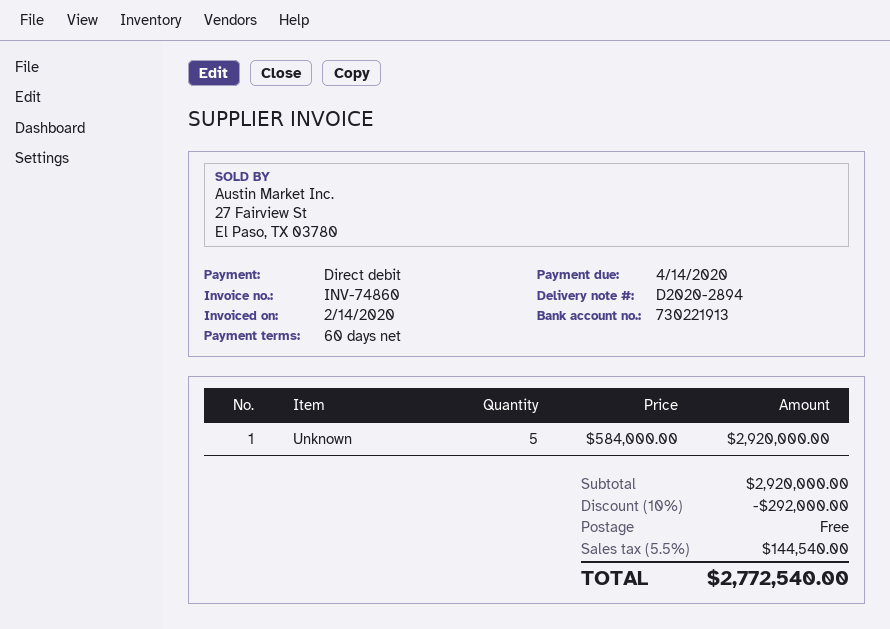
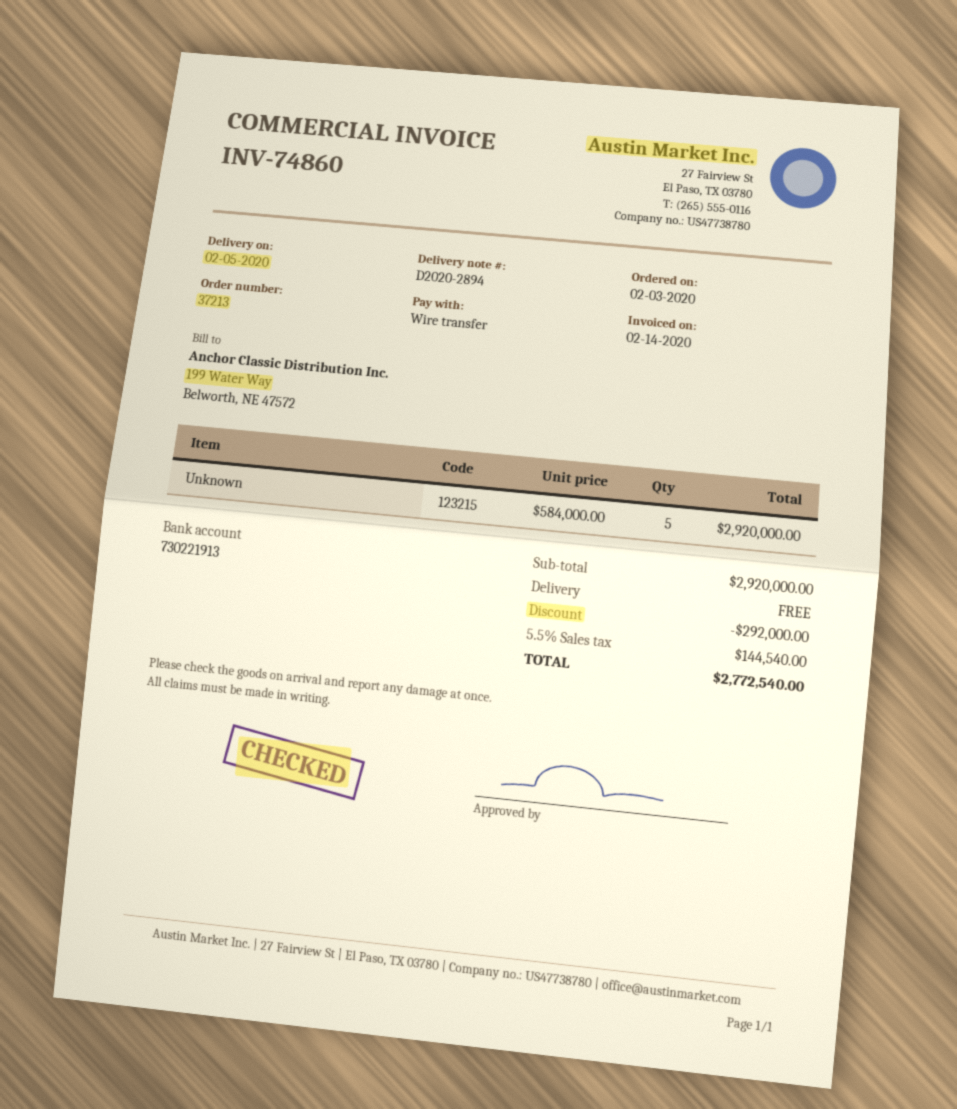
payment method: direct debit -> bank transfer

